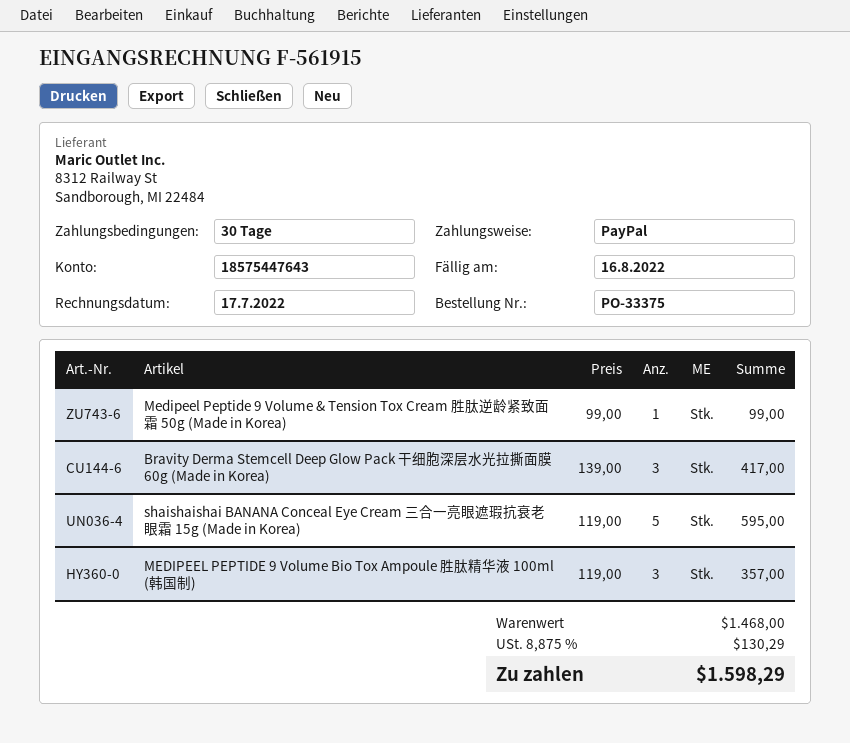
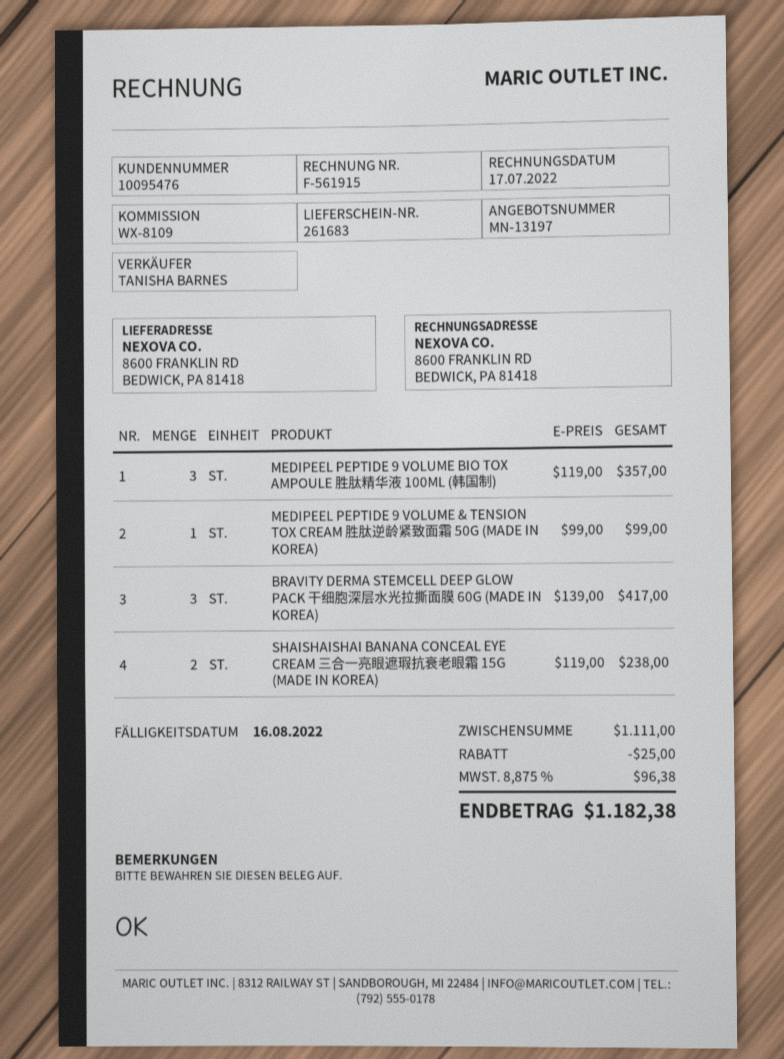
shaishaishai BANANA Conceal Eye Cream 三合一亮眼遮瑕抗衰老眼霜 15g (Made in Korea): 5 x 119.00 = 595.00 -> 2 x 119.00 = 238.00
subtotal: 1468.00 -> 1111.00
discount: none -> 25.00
tax: 8.875% = 130.29 -> 8.875% = 96.38
total: 1598.29 -> 1182.38

